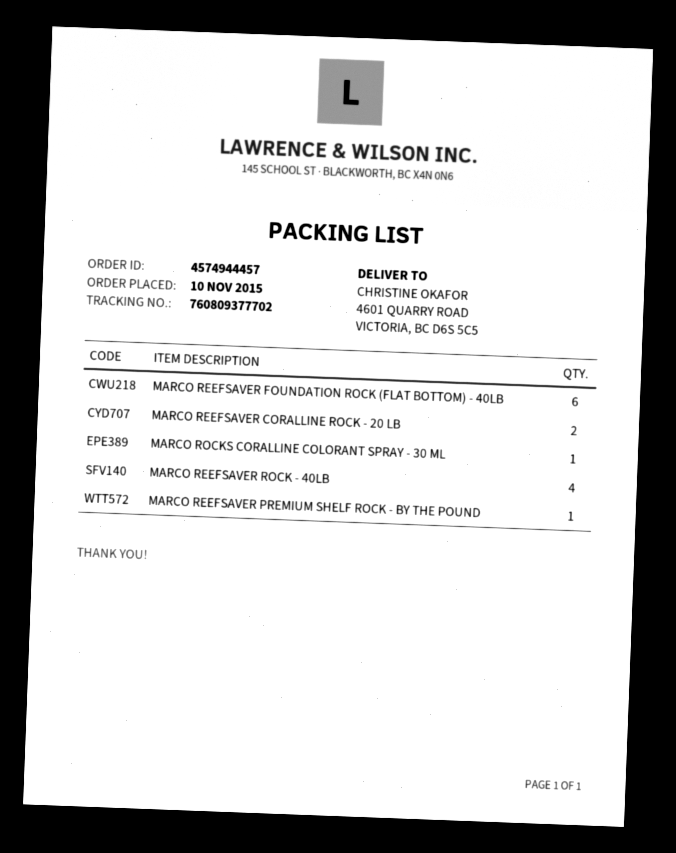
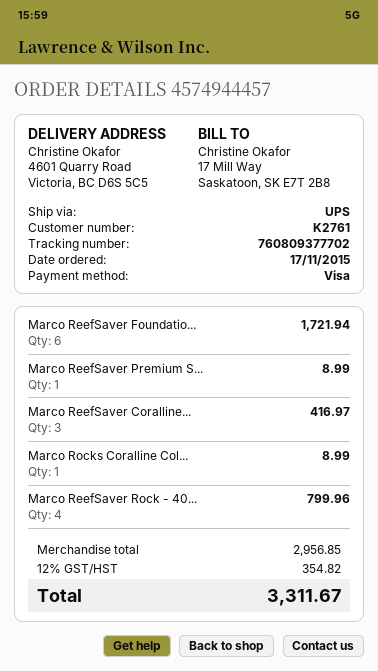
order date: 2015-11-10 -> 2015-11-17
MARCO REEFSAVER CORALLINE ROCK - 20 LB: 2 -> 3

